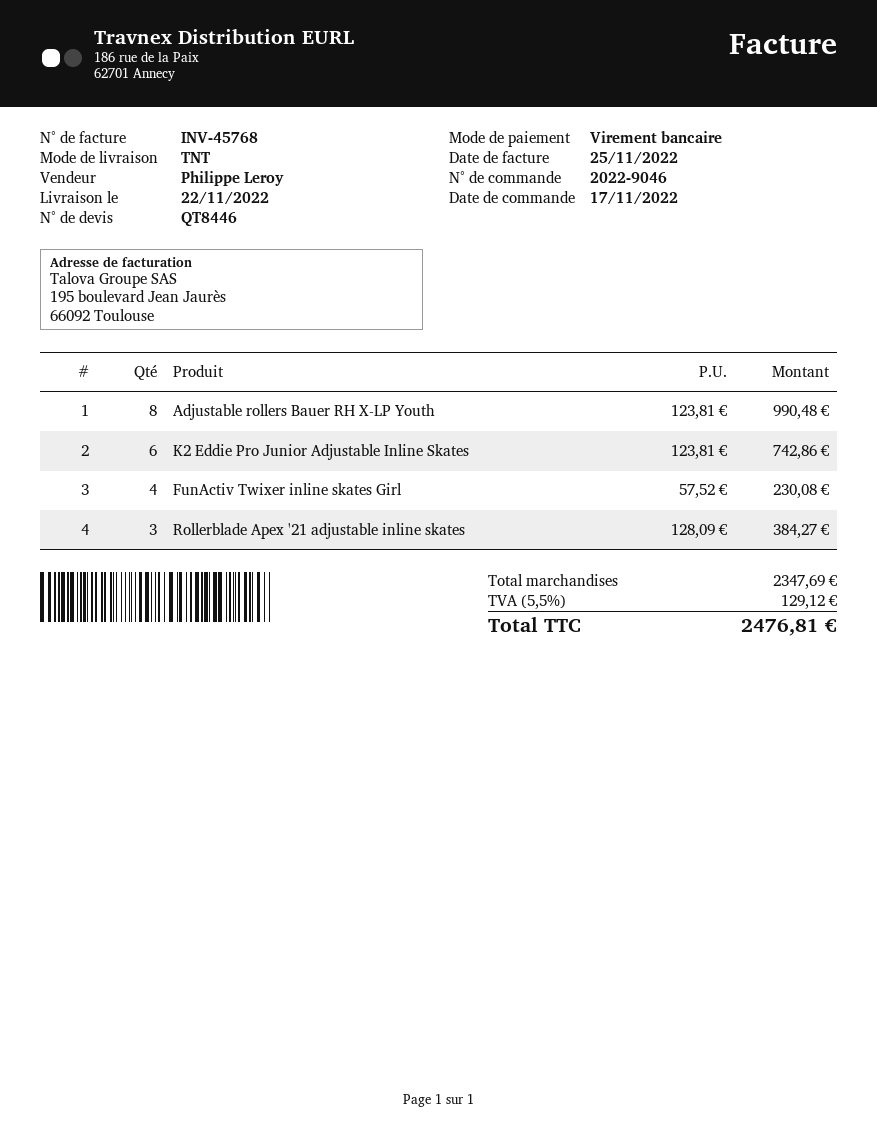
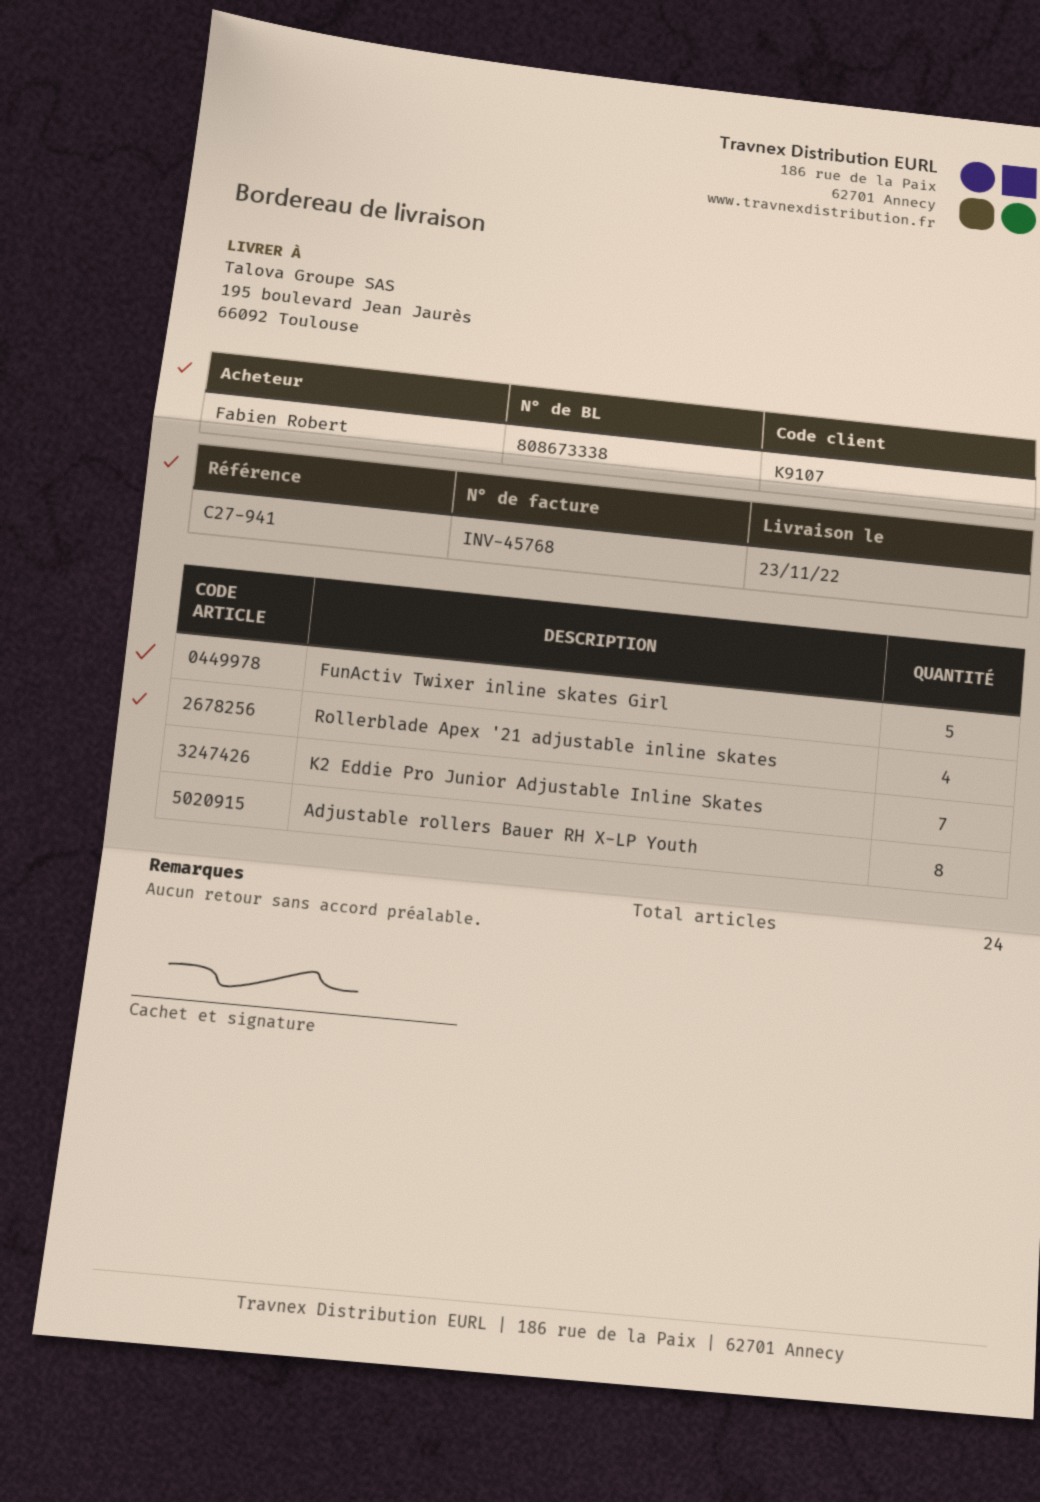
delivery date: 2022-11-22 -> 2022-11-23
K2 Eddie Pro Junior Adjustable Inline Skates: 6 -> 7
FunActiv Twixer inline skates Girl: 4 -> 5
Rollerblade Apex '21 adjustable inline skates: 3 -> 4

